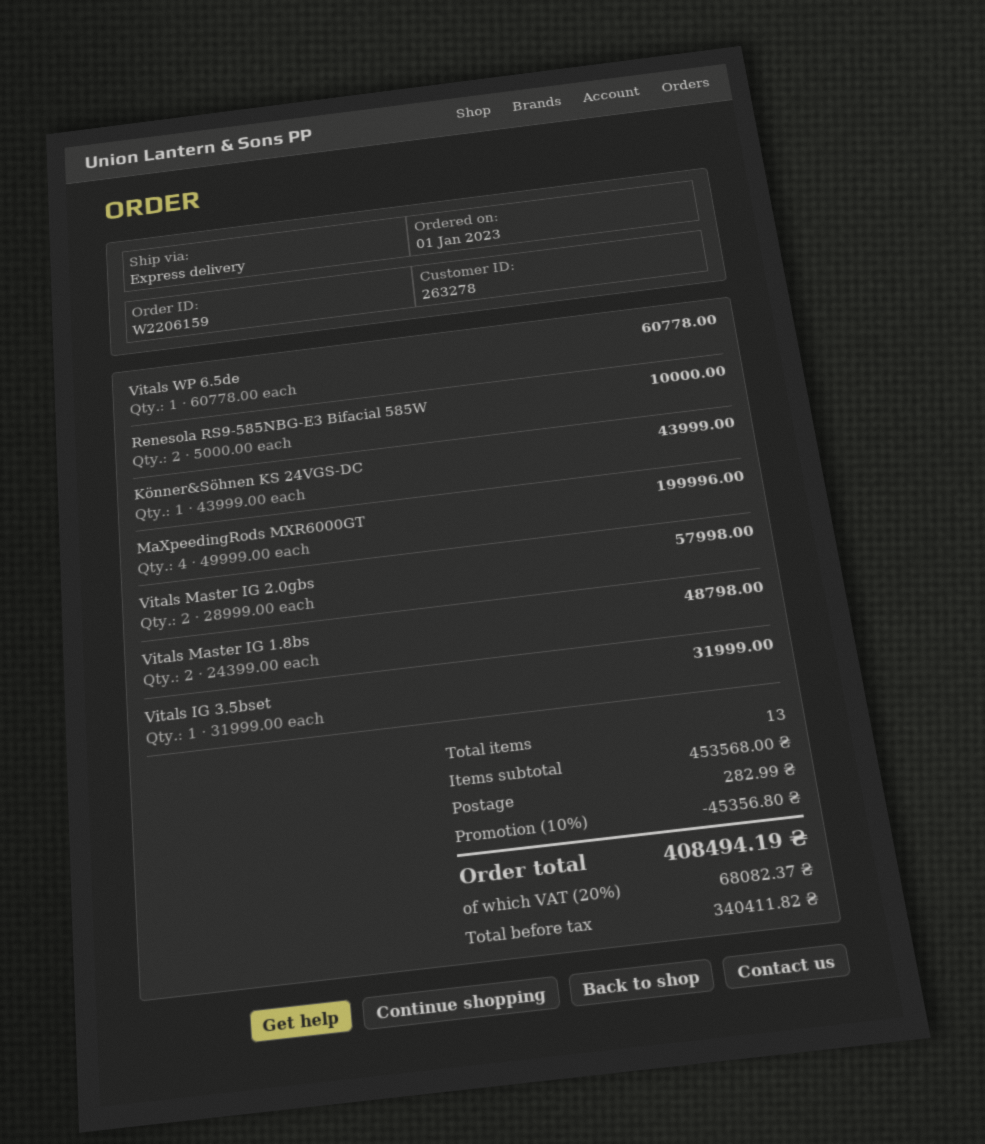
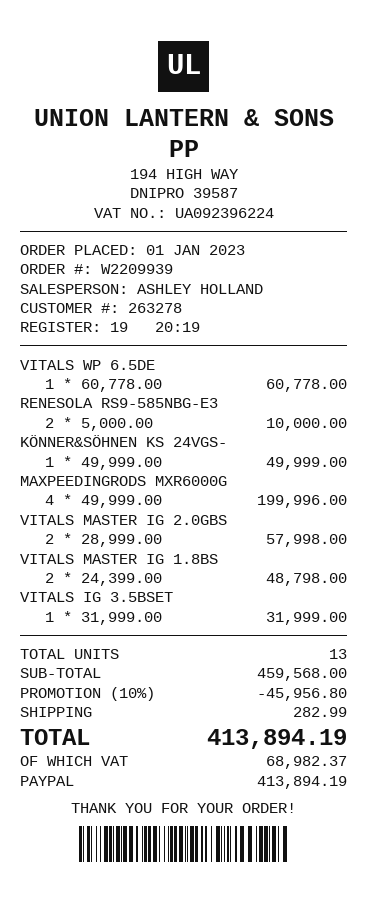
order number: W2206159 -> W2209939
Könner&Söhnen KS 24VGS-DC: 1 x 43999.00 = 43999.00 -> 1 x 49999.00 = 49999.00
subtotal: 453568.00 -> 459568.00
discount: 10% = 45356.80 -> 10% = 45956.80
tax: 68082.37 -> 68982.37
total: 408494.19 -> 413894.19

